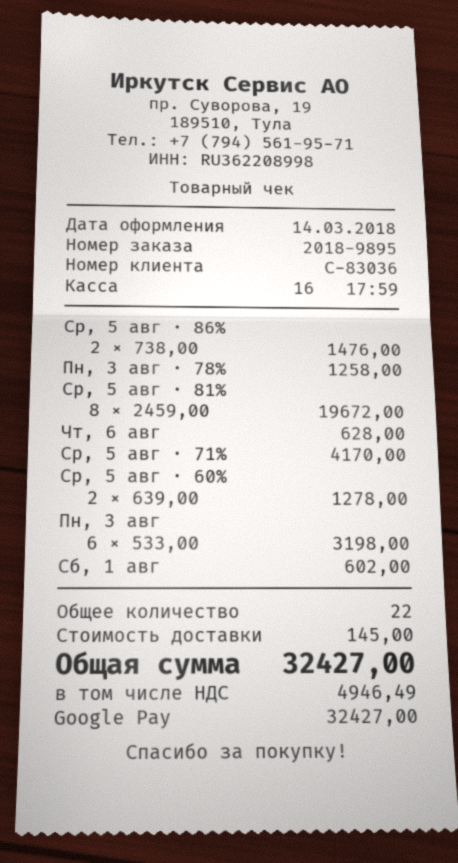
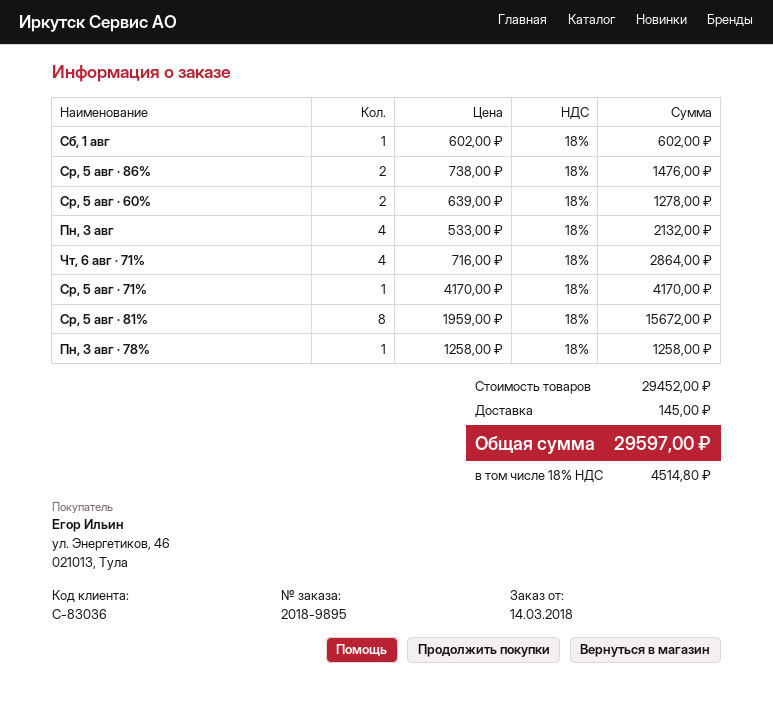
Ср, 5 авг · 81%: 8 x 2459.00 = 19672.00 -> 8 x 1959.00 = 15672.00
Чт, 6 авг: 1 x 628.00 = 628.00 -> none
Пн, 3 авг: 6 x 533.00 = 3198.00 -> 4 x 533.00 = 2132.00
Чт, 6 авг · 71%: none -> 4 x 716.00 = 2864.00
tax: 4946.49 -> 4514.80
total: 32427.00 -> 29597.00

